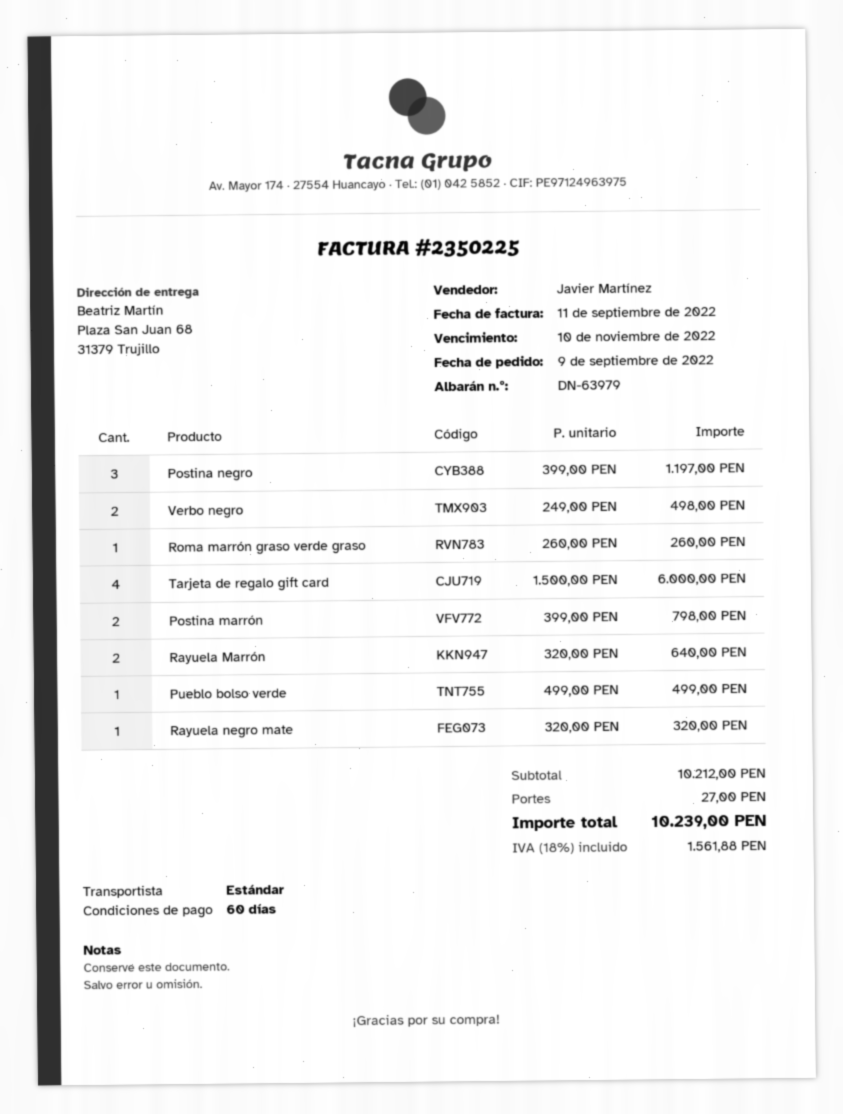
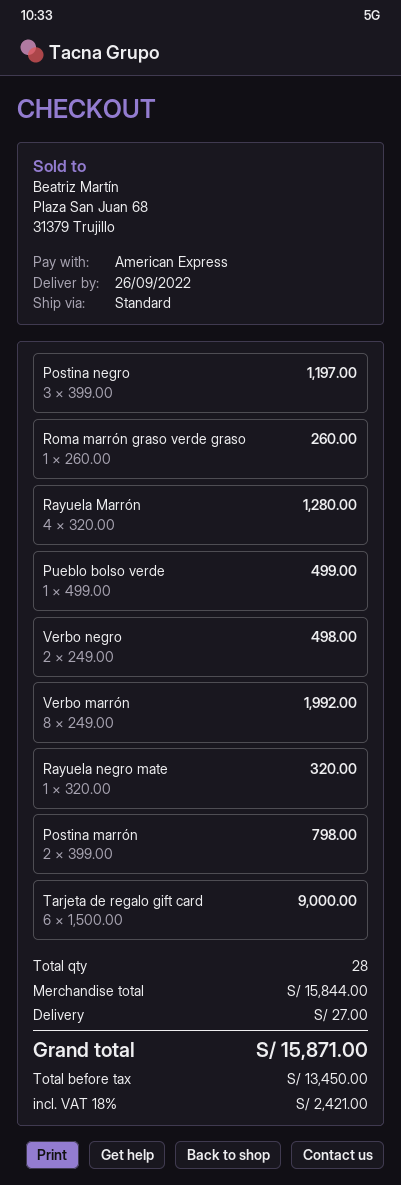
Tarjeta de regalo gift card: 4 x 1500.00 = 6000.00 -> 6 x 1500.00 = 9000.00
Rayuela Marrón: 2 x 320.00 = 640.00 -> 4 x 320.00 = 1280.00
Verbo marrón: none -> 8 x 249.00 = 1992.00
subtotal: 10212.00 -> 15844.00
tax: 18% = 1561.88 -> 18% = 2421.00
total: 10239.00 -> 15871.00

